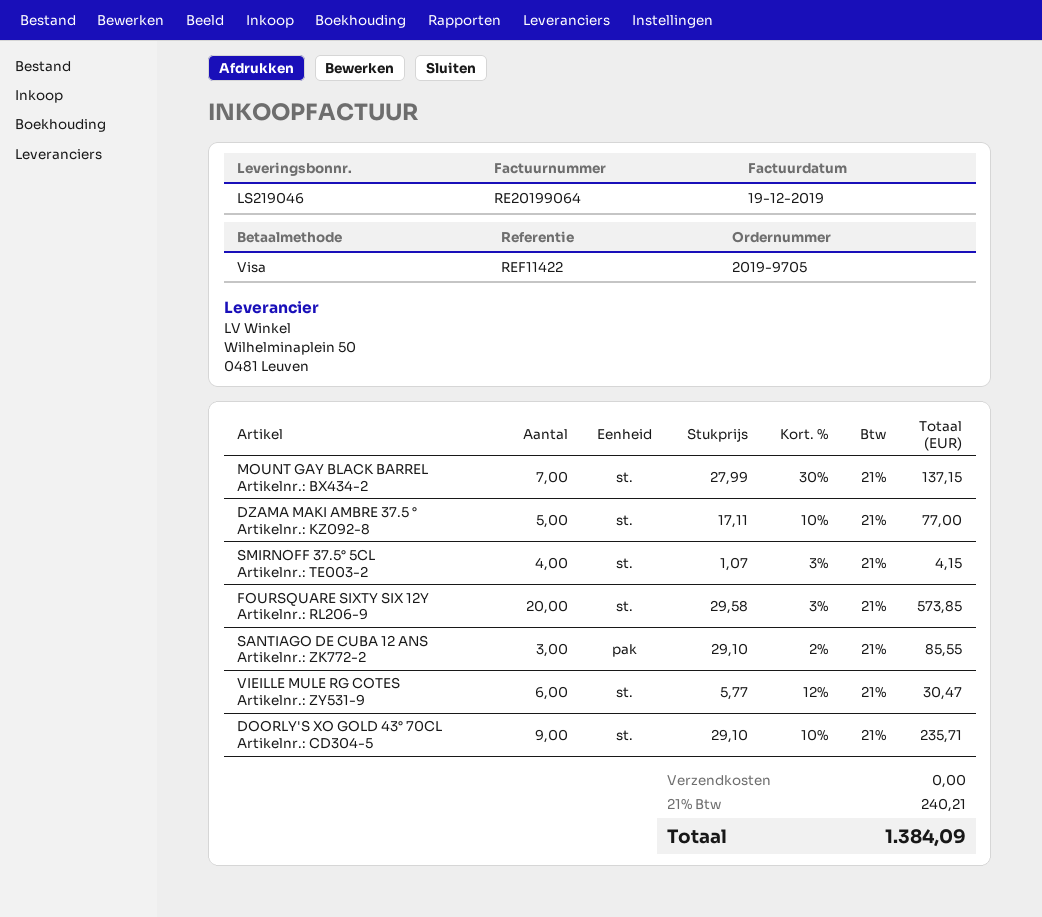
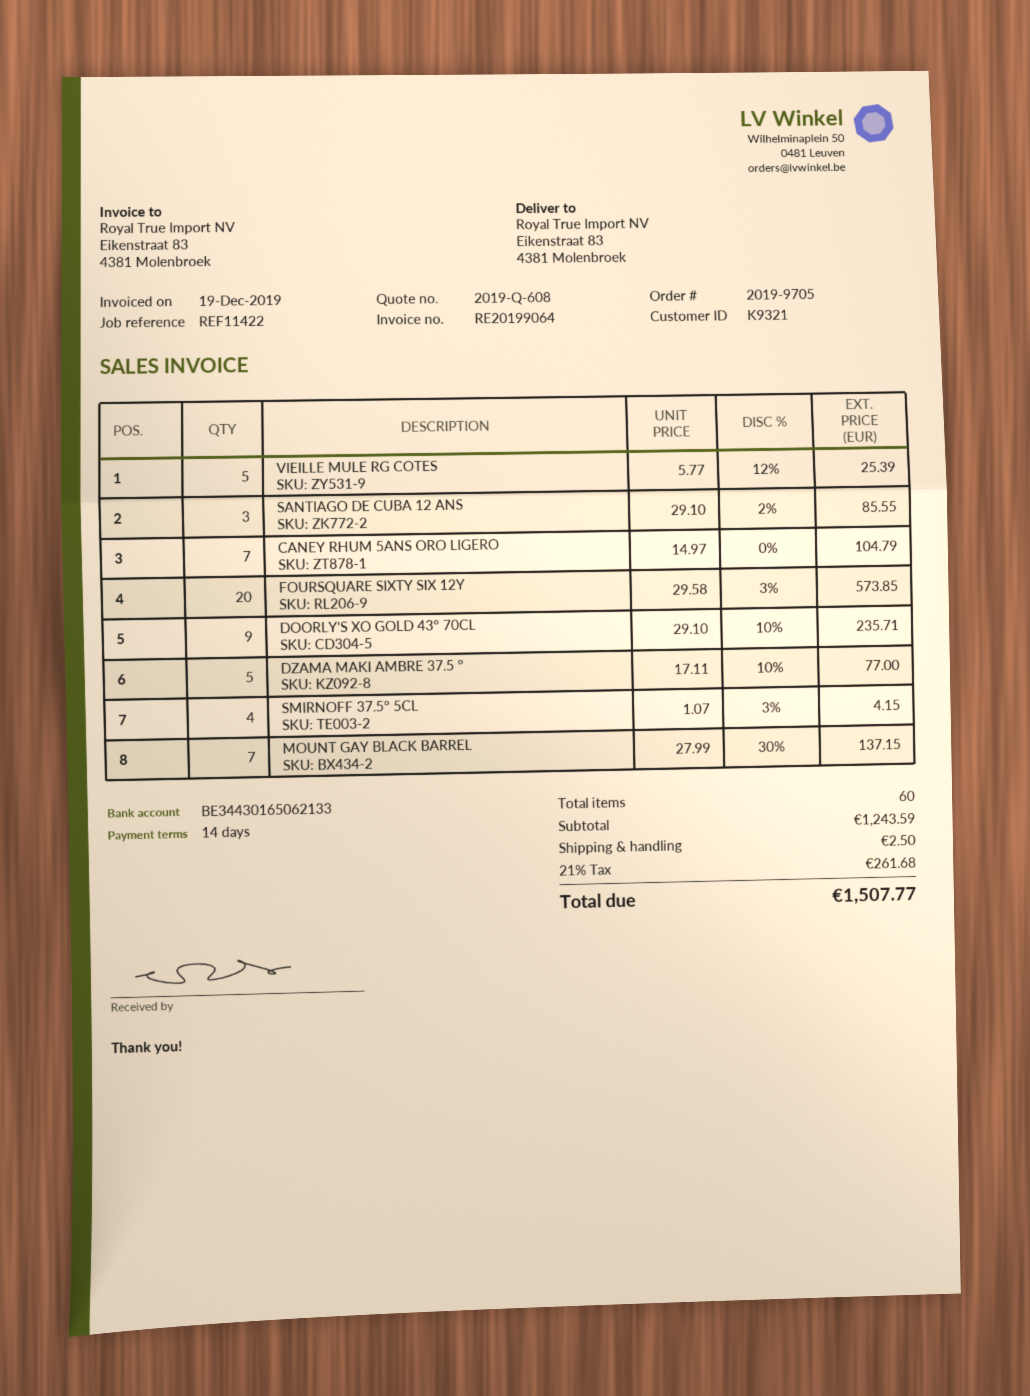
VIEILLE MULE RG COTES: 6 x 5.77 - 12% = 30.47 -> 5 x 5.77 - 12% = 25.39
CANEY RHUM 5ANS ORO LIGERO: none -> 7 x 14.97 = 104.79
shipping: 0.00 -> 2.50
tax: 21% = 240.21 -> 21% = 261.68
total: 1384.09 -> 1507.77

